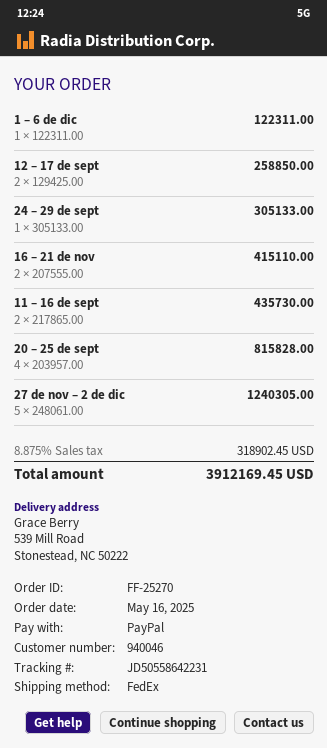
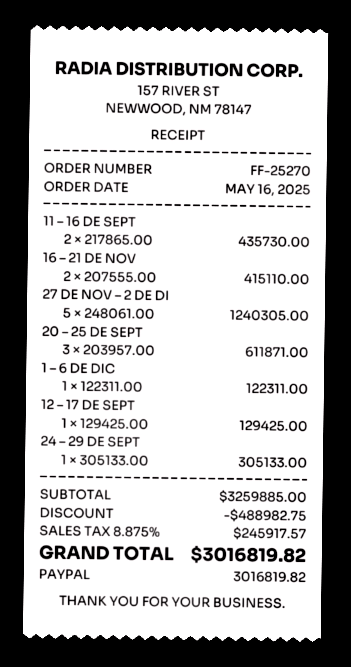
12 – 17 de sept: 2 x 129425.00 = 258850.00 -> 1 x 129425.00 = 129425.00
20 – 25 de sept: 4 x 203957.00 = 815828.00 -> 3 x 203957.00 = 611871.00
discount: none -> 488982.75
tax: 8.875% = 318902.45 -> 8.875% = 245917.57
total: 3912169.45 -> 3016819.82

